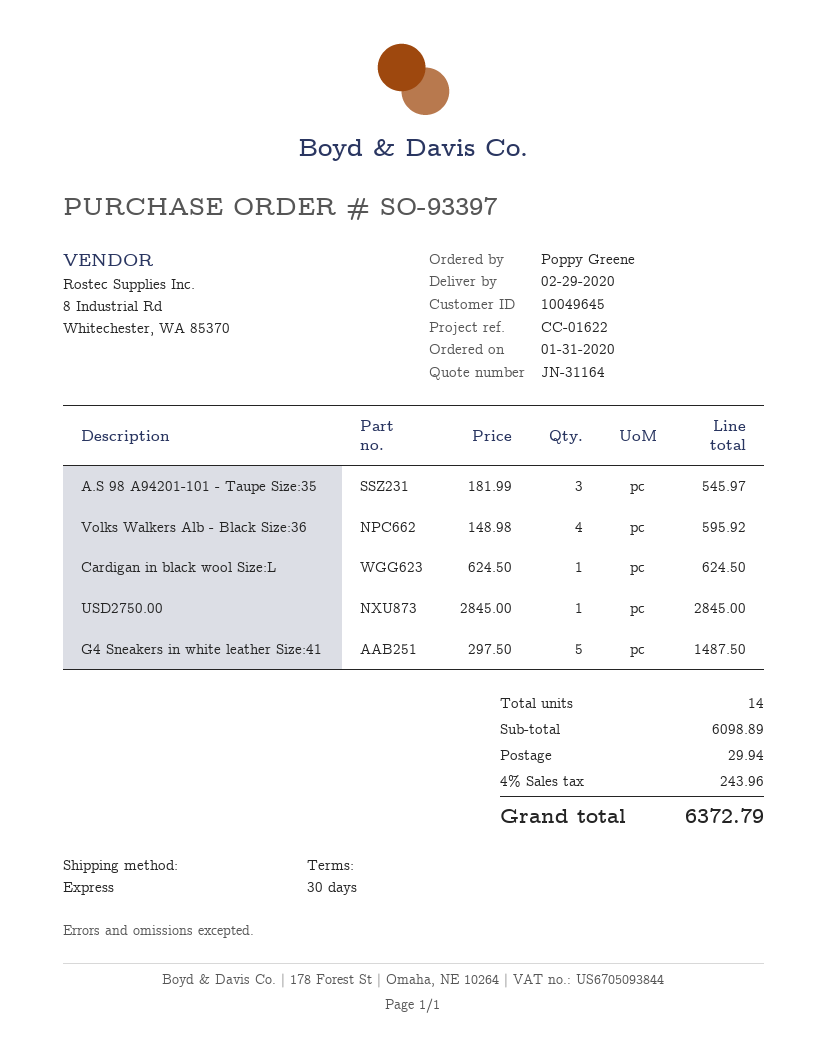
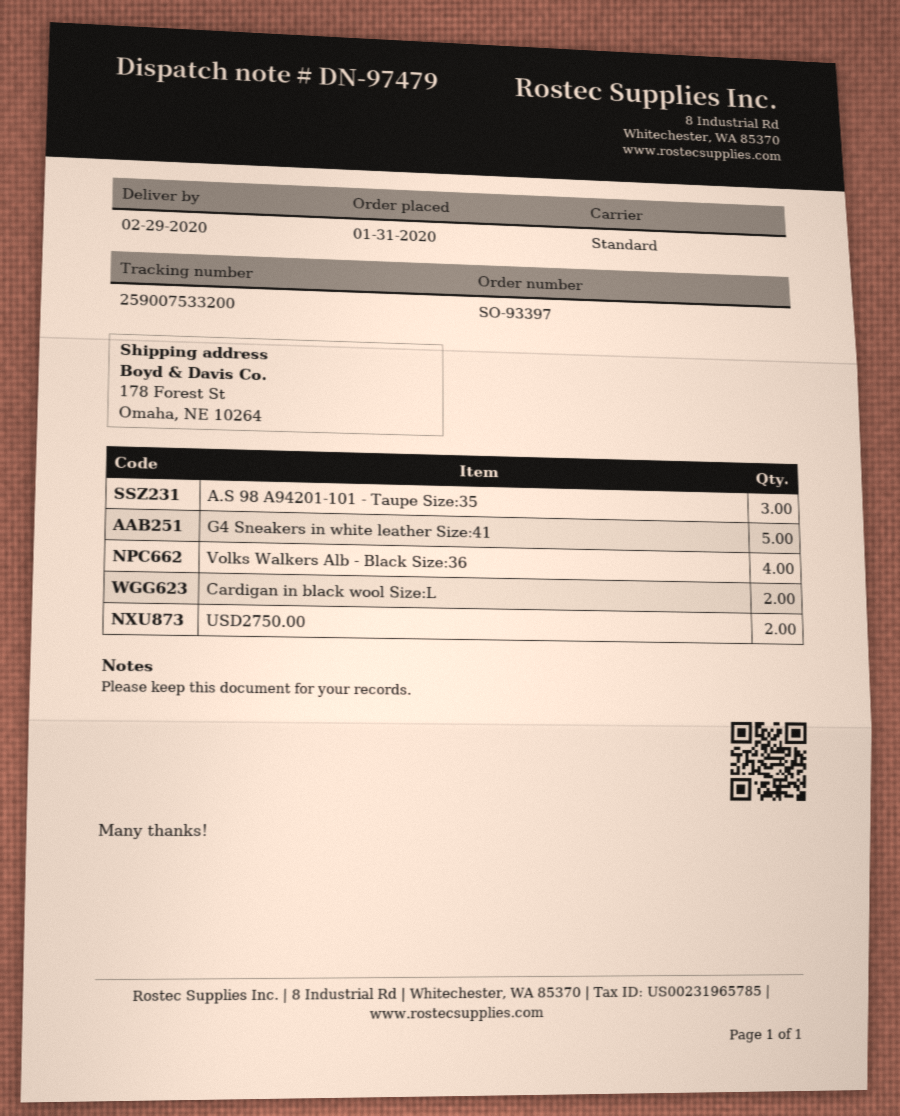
shipping method: express -> standard
Cardigan in black wool Size:L: 1 -> 2
USD2750.00: 1 -> 2

